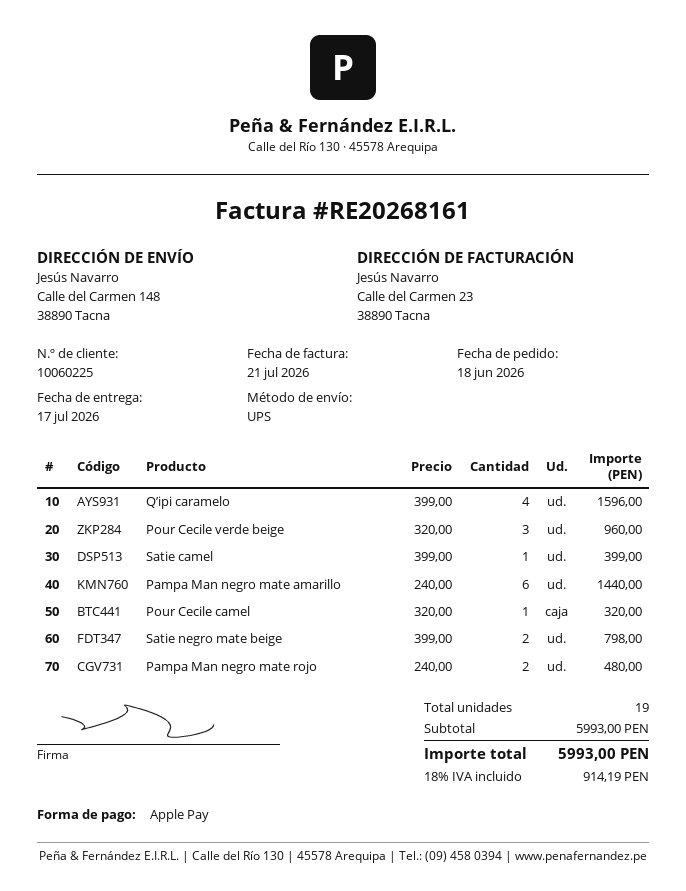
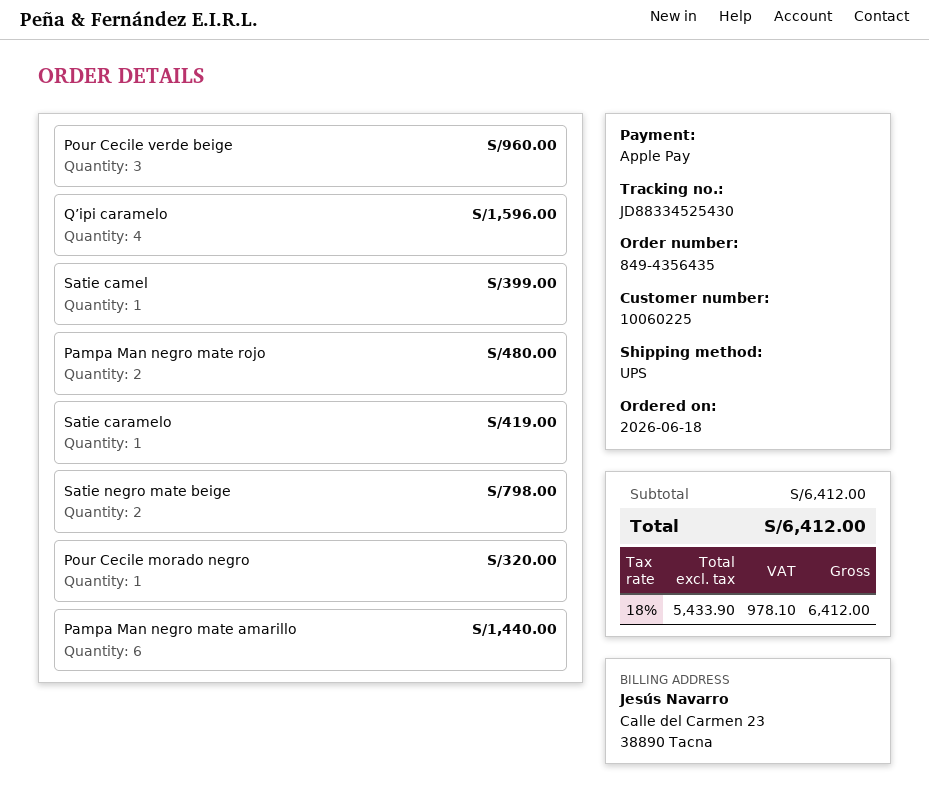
Pour Cecile camel: 1 for 320.00 -> none
Satie caramelo: none -> 1 for 419.00
Pour Cecile morado negro: none -> 1 for 320.00
subtotal: 5993.00 -> 6412.00
tax: 18% = 914.19 -> 18% = 978.10
total: 5993.00 -> 6412.00

